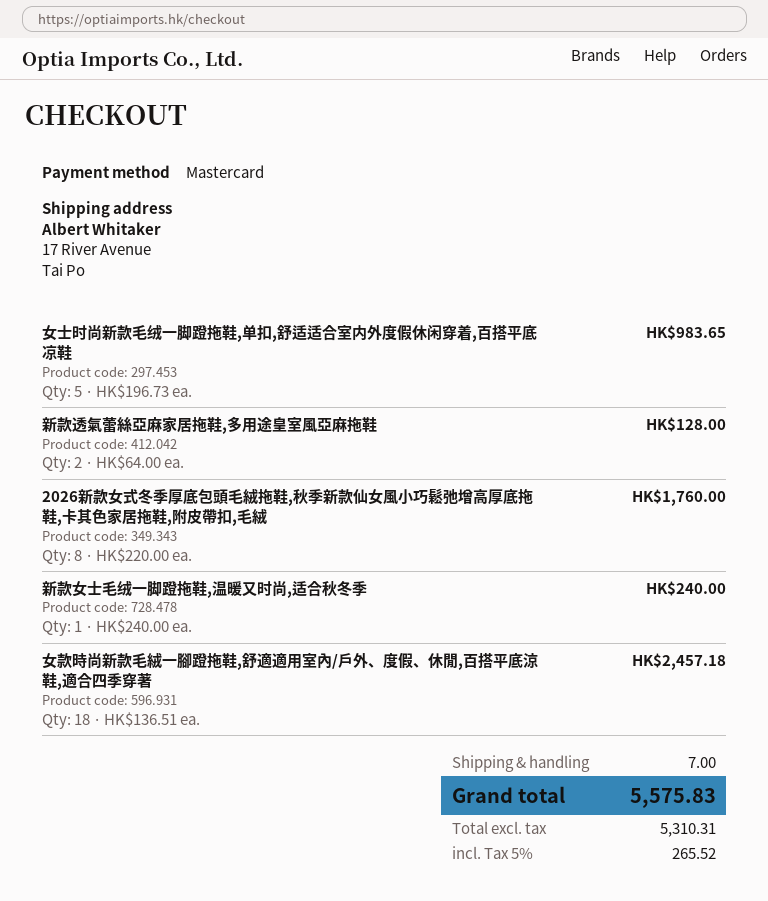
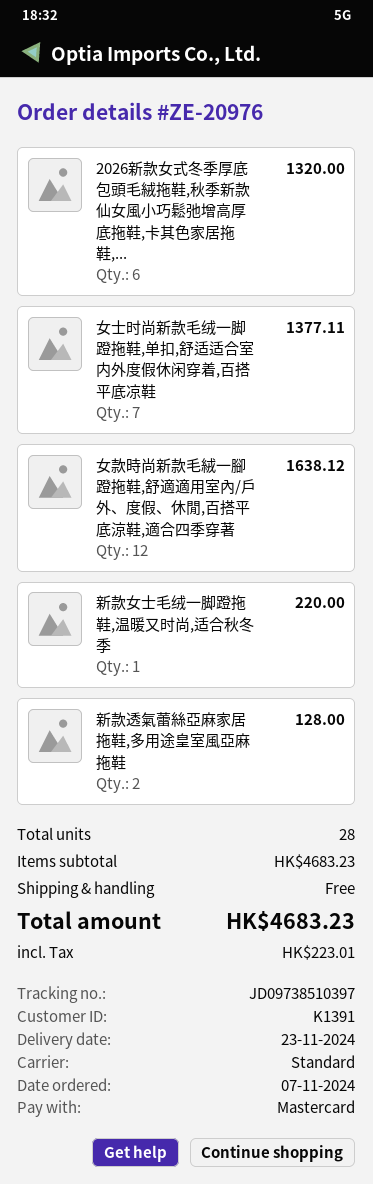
女士时尚新款毛绒一脚蹬拖鞋,单扣,舒适适合室内外度假休闲穿着,百搭平底凉鞋: 5 for 983.65 -> 7 for 1377.11
2026新款女式冬季厚底包頭毛絨拖鞋,秋季新款仙女風小巧鬆弛增高厚底拖鞋,卡其色家居拖鞋,附皮帶扣,毛絨: 8 for 1760.00 -> 6 for 1320.00
新款女士毛绒一脚蹬拖鞋,温暖又时尚,适合秋冬季: 1 for 240.00 -> 1 for 220.00
女款時尚新款毛絨一腳蹬拖鞋,舒適適用室內/戶外、度假、休閒,百搭平底涼鞋,適合四季穿著: 18 for 2457.18 -> 12 for 1638.12
shipping: 7.00 -> 0.00
tax: 265.52 -> 223.01
total: 5575.83 -> 4683.23

